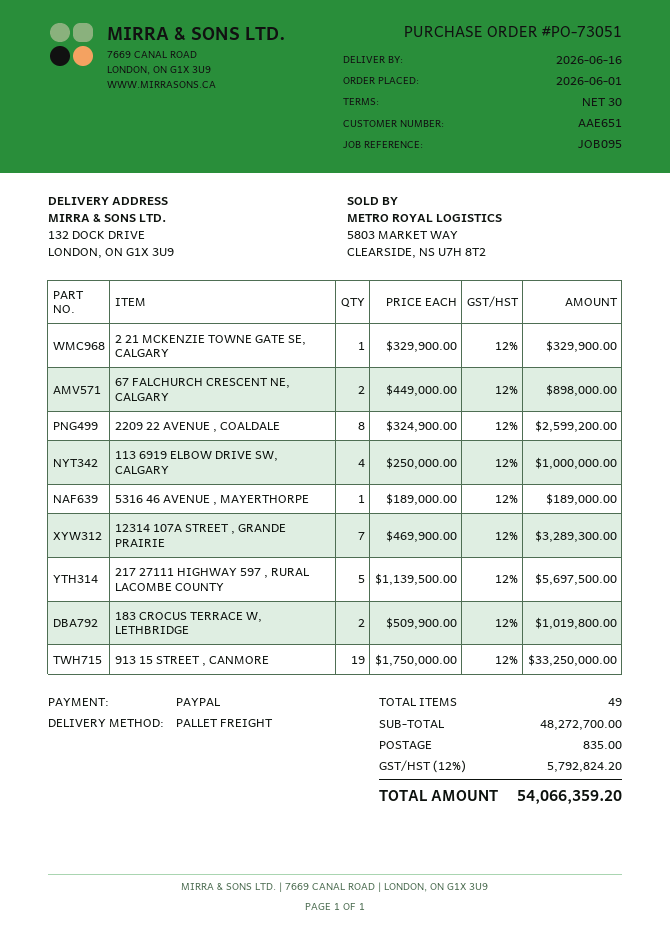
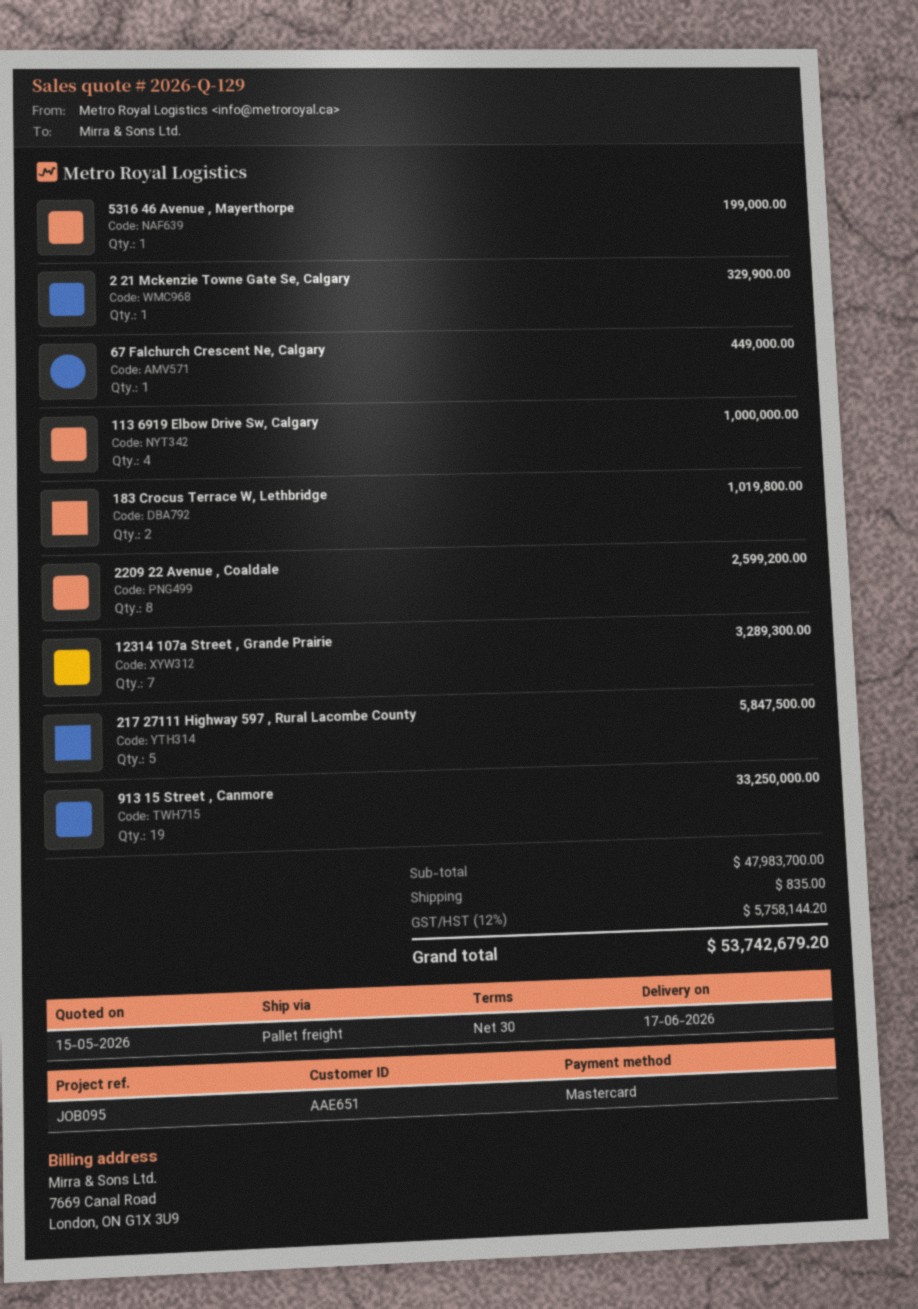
delivery date: 2026-06-16 -> 2026-06-17
payment method: PayPal -> Mastercard
67 FALCHURCH CRESCENT NE, CALGARY: 2 for 898000.00 -> 1 for 449000.00
5316 46 AVENUE , MAYERTHORPE: 1 for 189000.00 -> 1 for 199000.00
217 27111 HIGHWAY 597 , RURAL LACOMBE COUNTY: 5 for 5697500.00 -> 5 for 5847500.00
subtotal: 48272700.00 -> 47983700.00
tax: 12% = 5792824.20 -> 12% = 5758144.20
total: 54066359.20 -> 53742679.20

